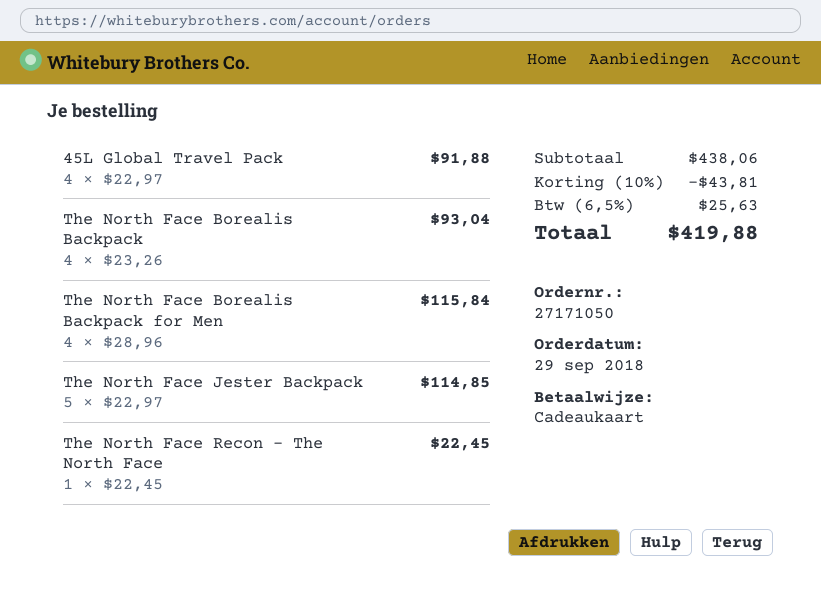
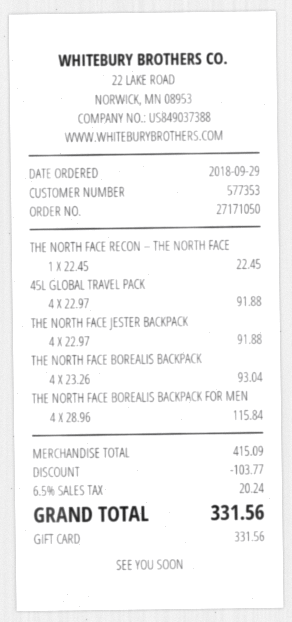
The North Face Jester Backpack: 5 x 22.97 = 114.85 -> 4 x 22.97 = 91.88
subtotal: 438.06 -> 415.09
discount: 43.81 -> 103.77
tax: 6.5% = 25.63 -> 6.5% = 20.24
total: 419.88 -> 331.56

